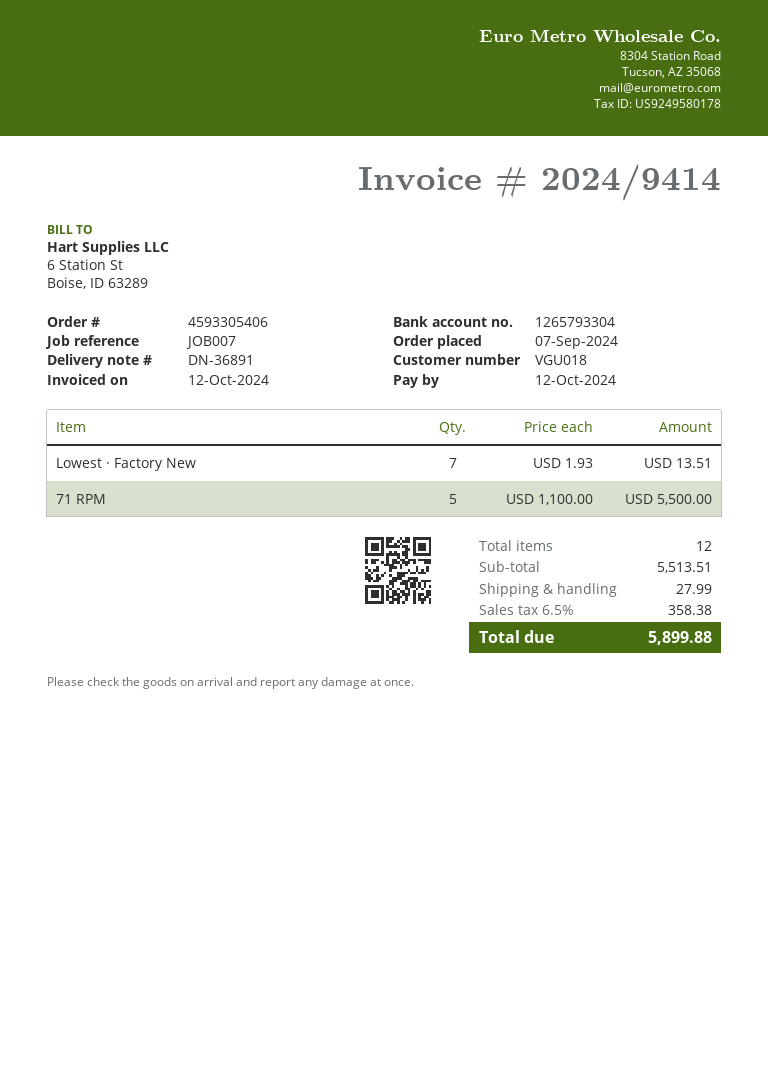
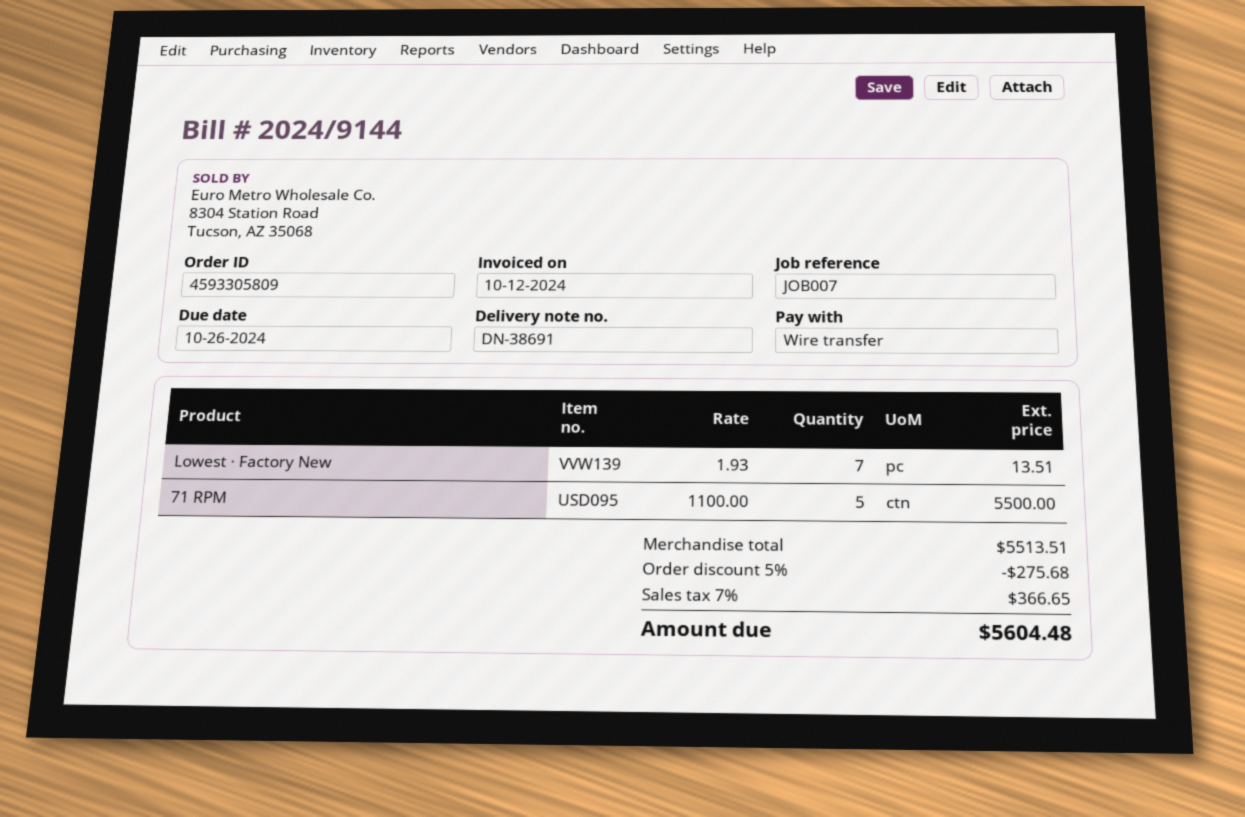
order number: 4593305406 -> 4593305809
delivery note number: DN-36891 -> DN-38691
invoice number: 2024/9414 -> 2024/9144
due date: 2024-10-12 -> 2024-10-26
discount: none -> 5% = 275.68
shipping: 27.99 -> none
tax: 6.5% = 358.38 -> 7% = 366.65
total: 5899.88 -> 5604.48

